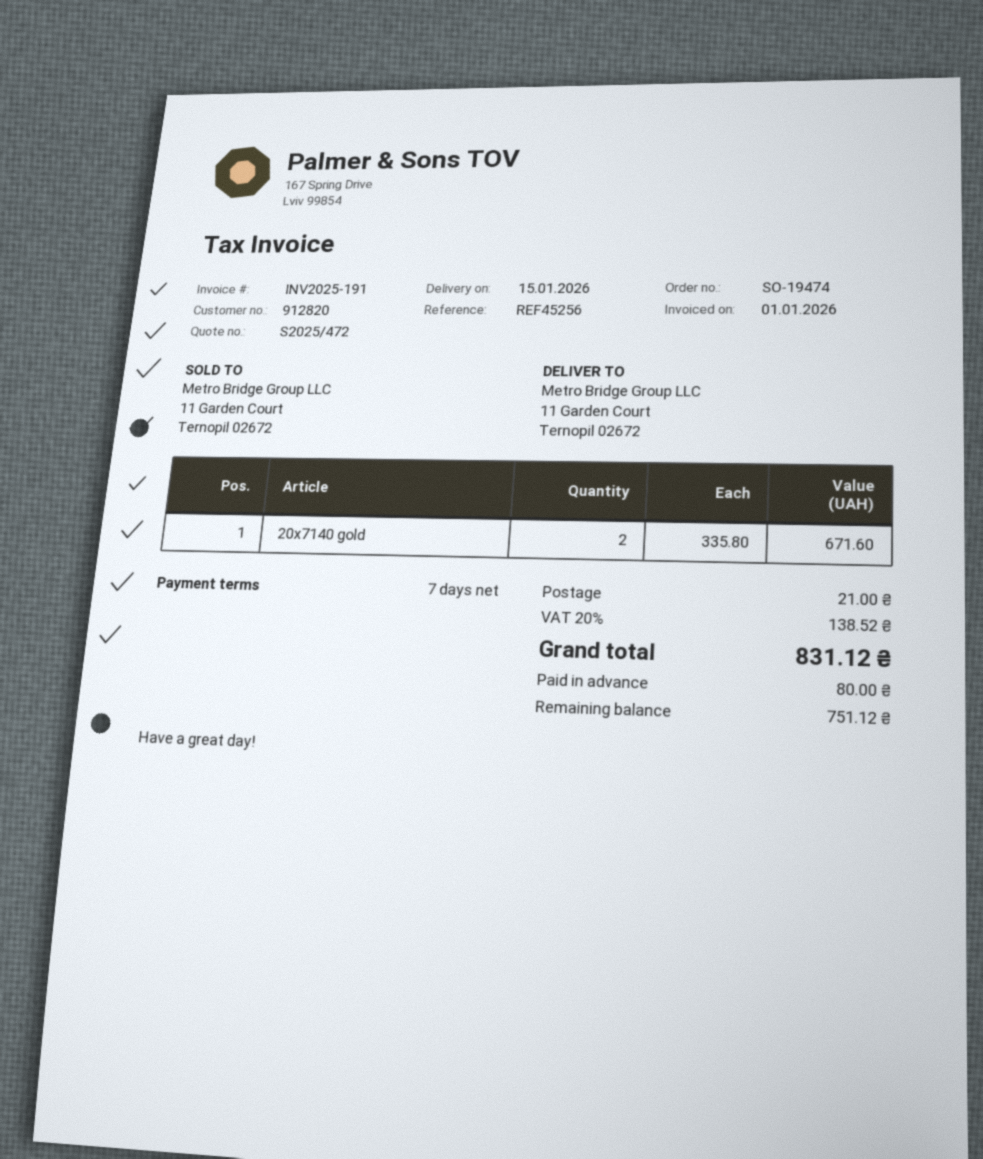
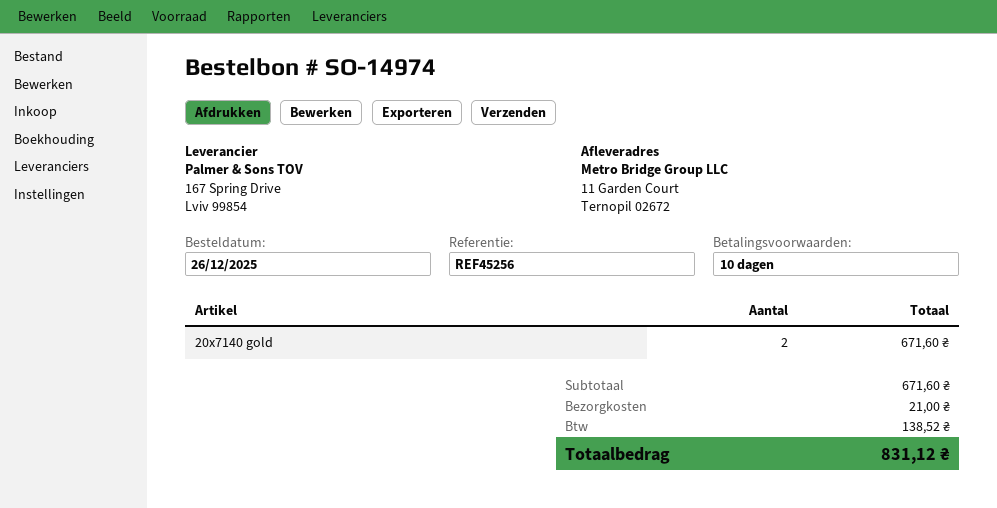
order number: SO-19474 -> SO-14974
payment terms: 7 days -> 10 days

